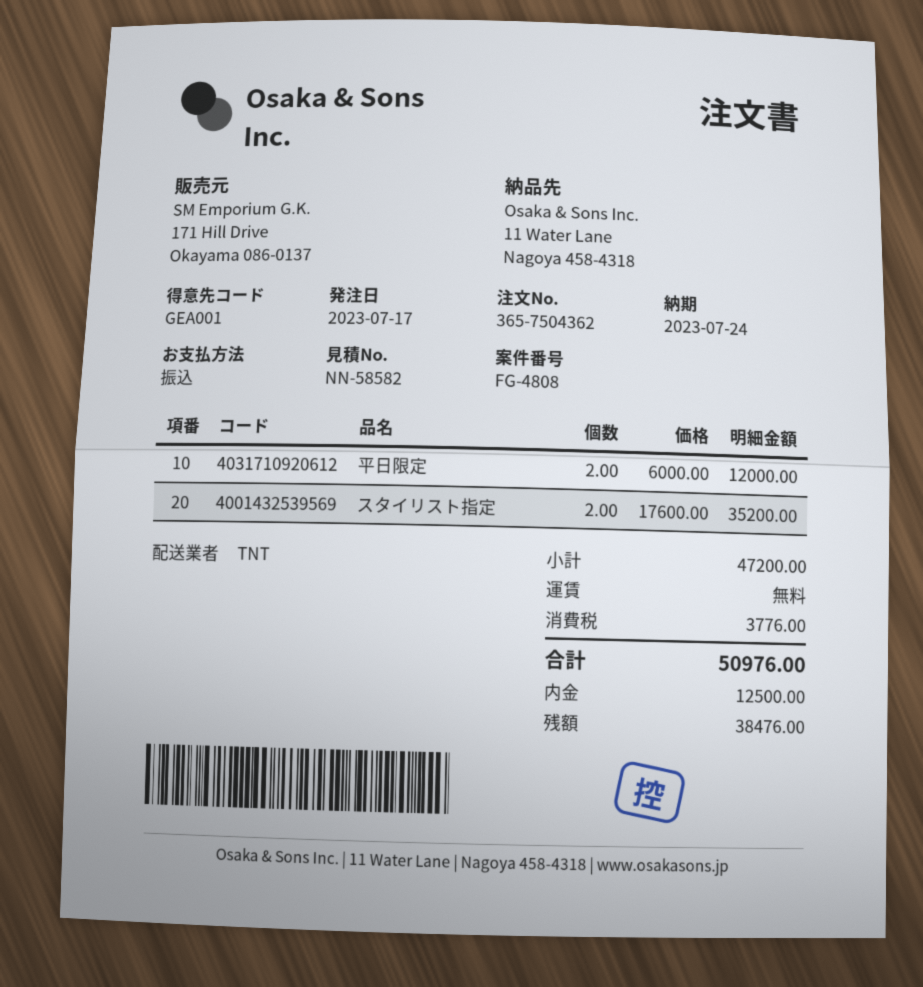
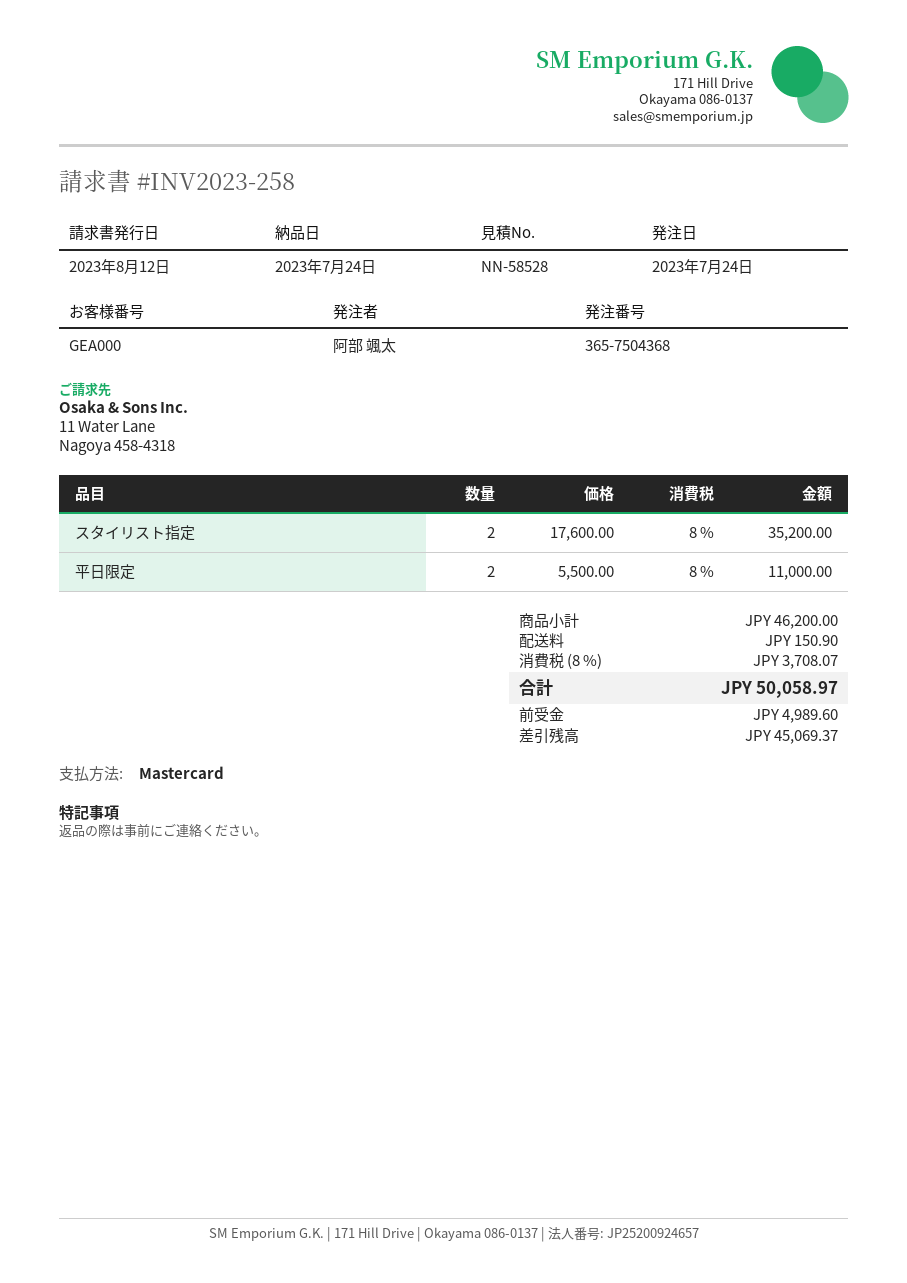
quote number: NN-58582 -> NN-58528
order number: 365-7504362 -> 365-7504368
order date: 2023-07-17 -> 2023-07-24
customer number: GEA001 -> GEA000
payment method: bank transfer -> Mastercard
平日限定: 2 x 6000.00 = 12000.00 -> 2 x 5500.00 = 11000.00
subtotal: 47200.00 -> 46200.00
shipping: 0.00 -> 150.90
tax: 3776.00 -> 3708.07
total: 50976.00 -> 50058.97
deposit: 12500.00 -> 4989.60
balance: 38476.00 -> 45069.37

